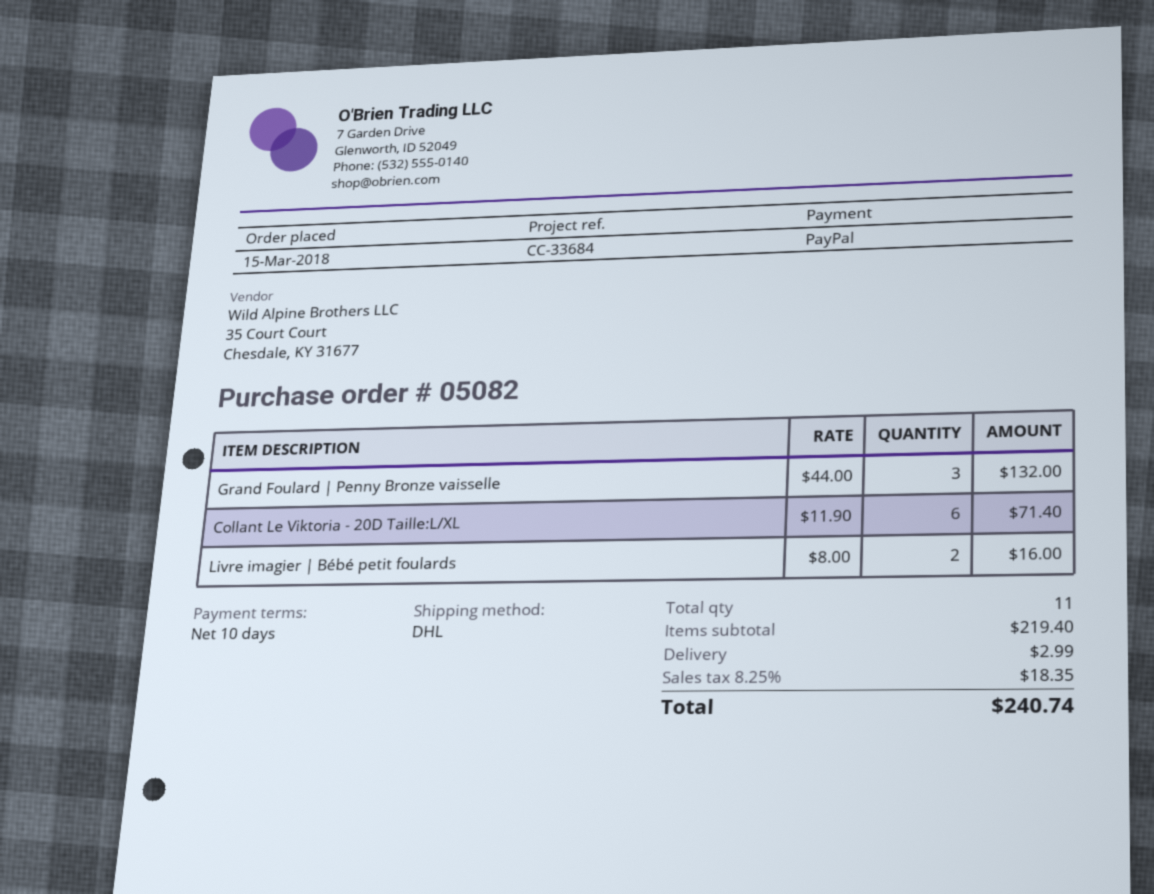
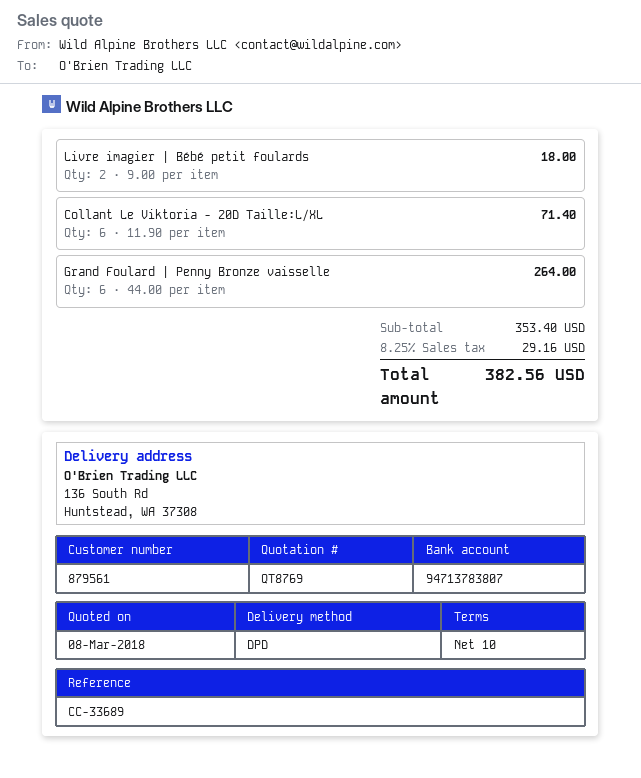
reference: CC-33684 -> CC-33689
shipping method: DHL -> DPD
Grand Foulard | Penny Bronze vaisselle: 3 x 44.00 = 132.00 -> 6 x 44.00 = 264.00
Livre imagier | Bébé petit foulards: 2 x 8.00 = 16.00 -> 2 x 9.00 = 18.00
subtotal: 219.40 -> 353.40
shipping: 2.99 -> none
tax: 8.25% = 18.35 -> 8.25% = 29.16
total: 240.74 -> 382.56

